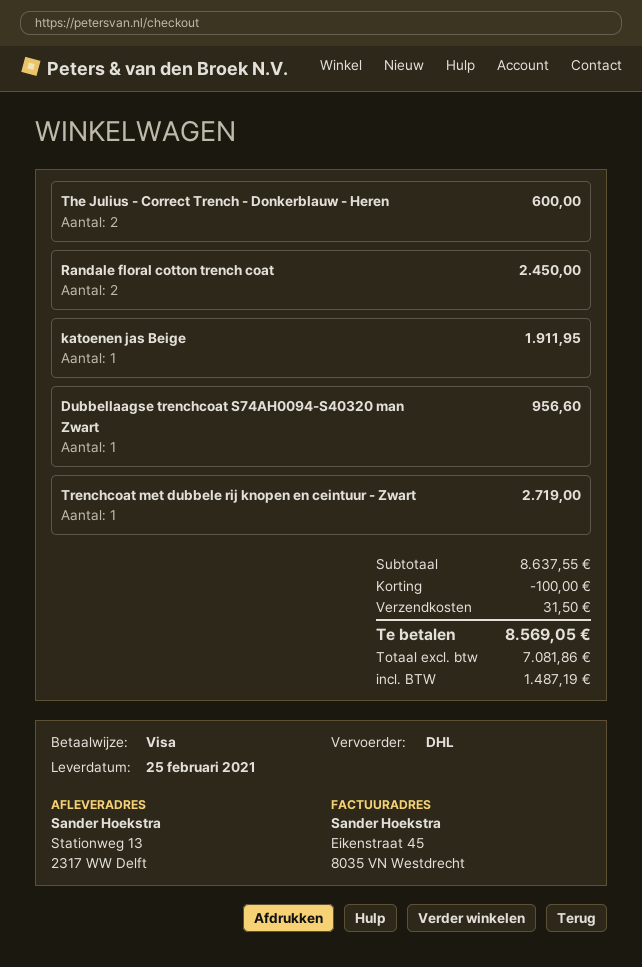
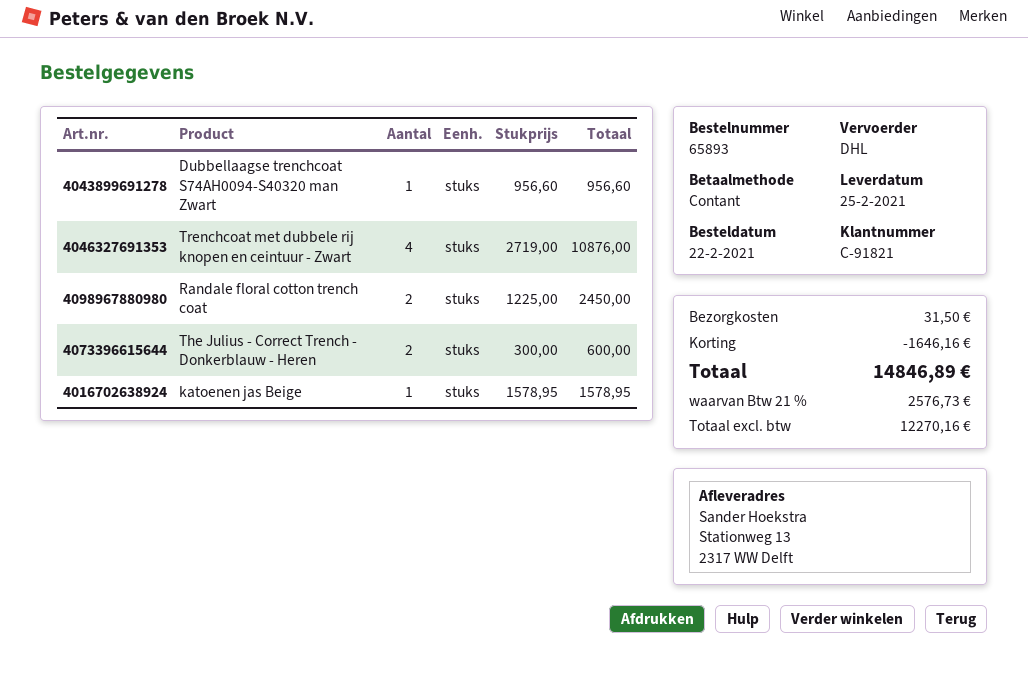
payment method: Visa -> cash
katoenen jas Beige: 1 for 1911.95 -> 1 for 1578.95
Trenchcoat met dubbele rij knopen en ceintuur - Zwart: 1 for 2719.00 -> 4 for 10876.00
discount: 100.00 -> 1646.16
net: 7081.86 -> 12270.16
tax: 1487.19 -> 2576.73
total: 8569.05 -> 14846.89

